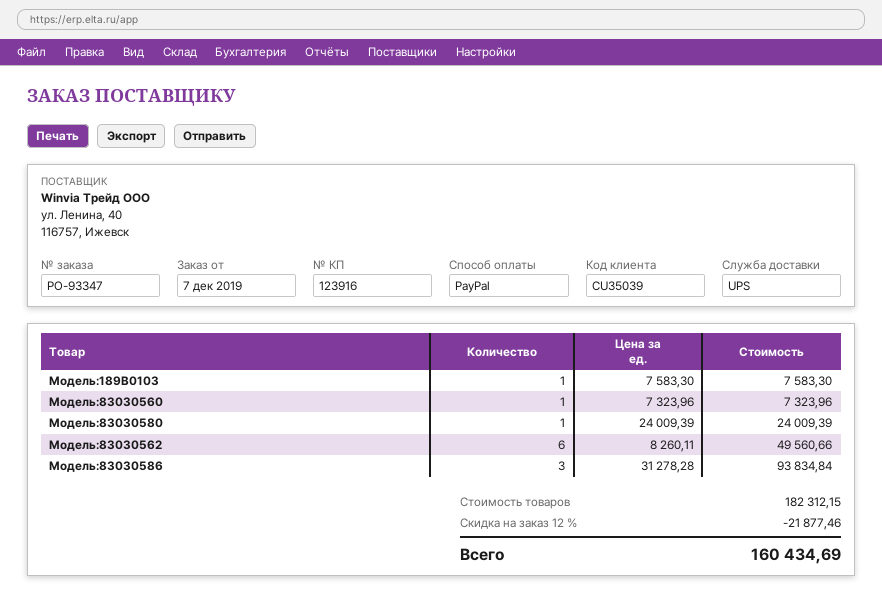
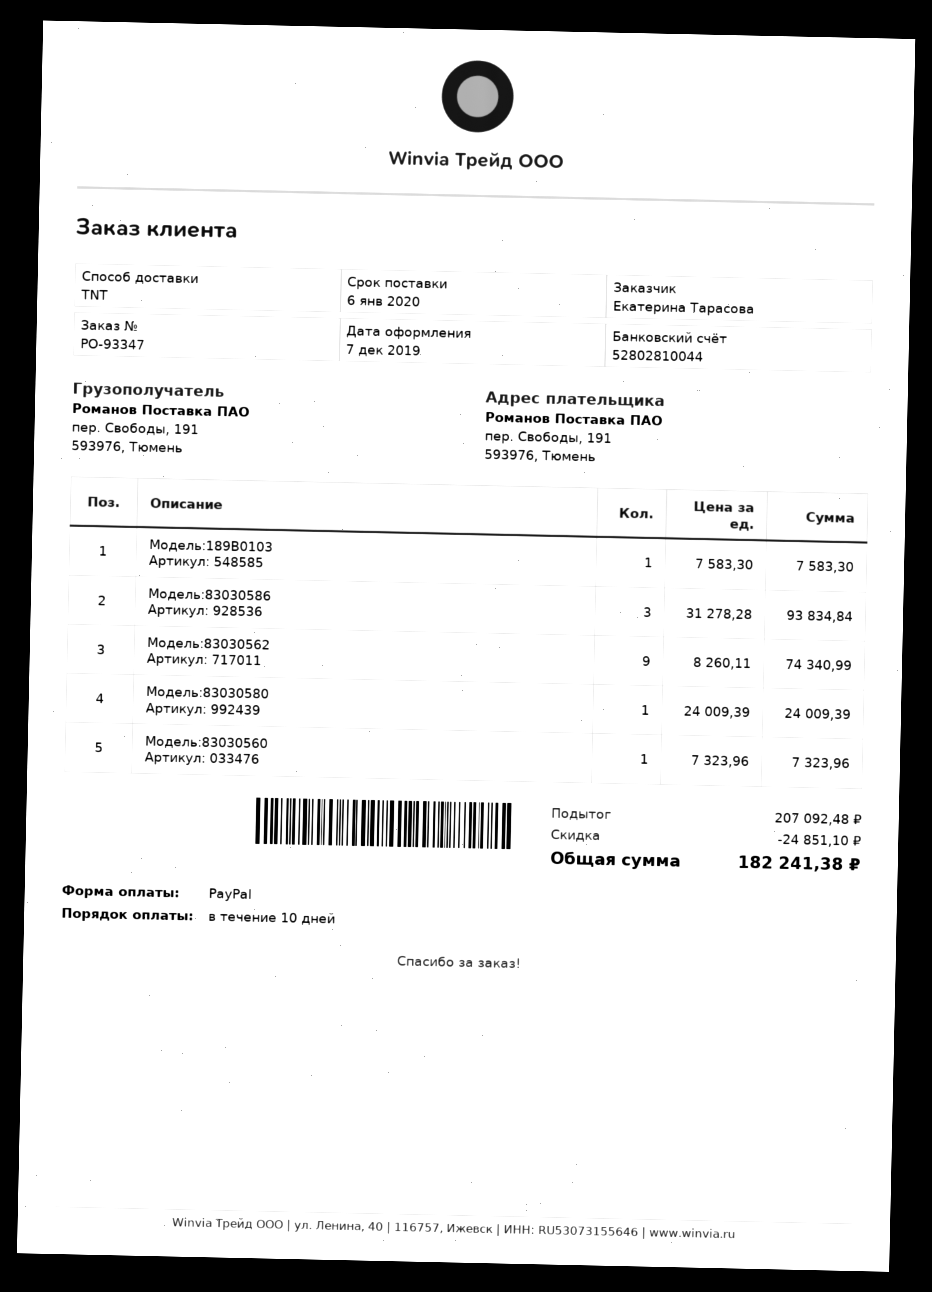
shipping method: UPS -> TNT
Модель:83030562: 6 x 8260.11 = 49560.66 -> 9 x 8260.11 = 74340.99
subtotal: 182312.15 -> 207092.48
discount: 21877.46 -> 24851.10
total: 160434.69 -> 182241.38

